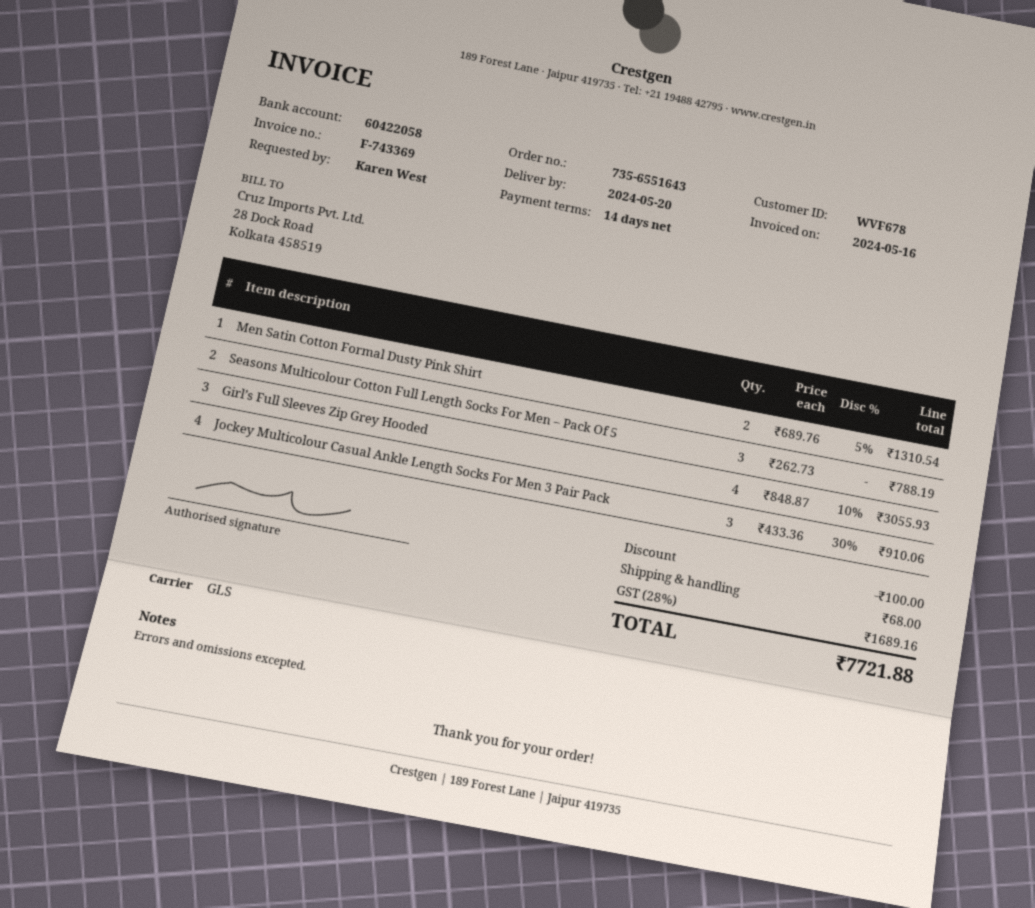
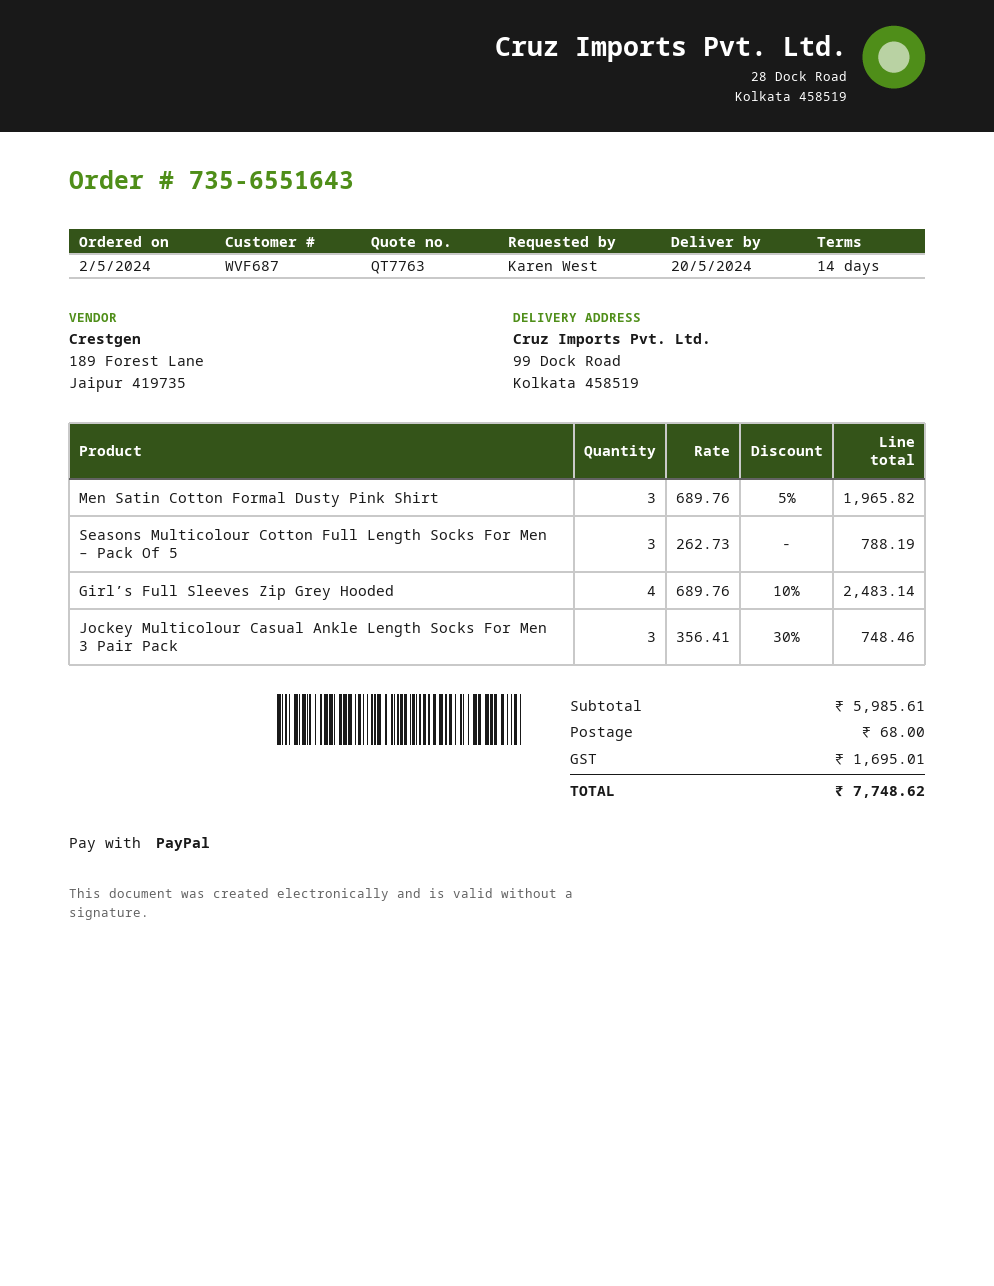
customer number: WVF678 -> WVF687
Men Satin Cotton Formal Dusty Pink Shirt: 2 x 689.76 - 5% = 1310.54 -> 3 x 689.76 - 5% = 1965.82
Girl’s Full Sleeves Zip Grey Hooded: 4 x 848.87 - 10% = 3055.93 -> 4 x 689.76 - 10% = 2483.14
Jockey Multicolour Casual Ankle Length Socks For Men 3 Pair Pack: 3 x 433.36 - 30% = 910.06 -> 3 x 356.41 - 30% = 748.46
discount: 100.00 -> none
tax: 1689.16 -> 1695.01
total: 7721.88 -> 7748.62

